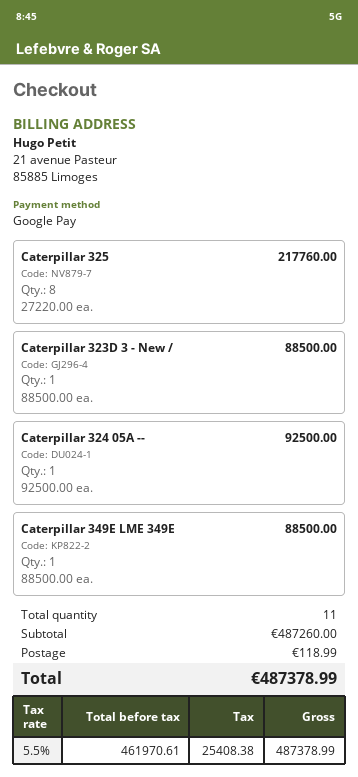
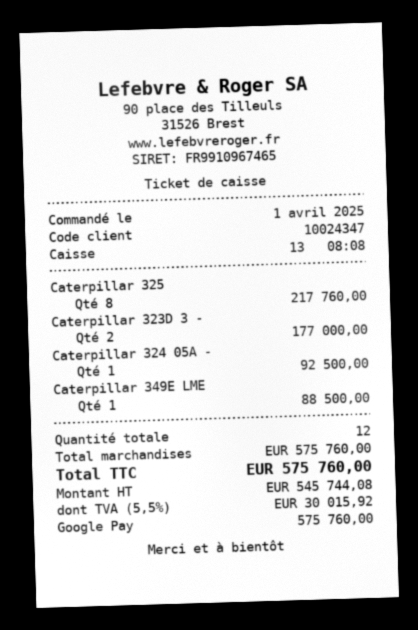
Caterpillar 323D 3 - New /: 1 for 88500.00 -> 2 for 177000.00
total quantity: 11 -> 12
subtotal: 487260.00 -> 575760.00
shipping: 118.99 -> none
net: 461970.61 -> 545744.08
tax: 5.5% = 25408.38 -> 5.5% = 30015.92
total: 487378.99 -> 575760.00

